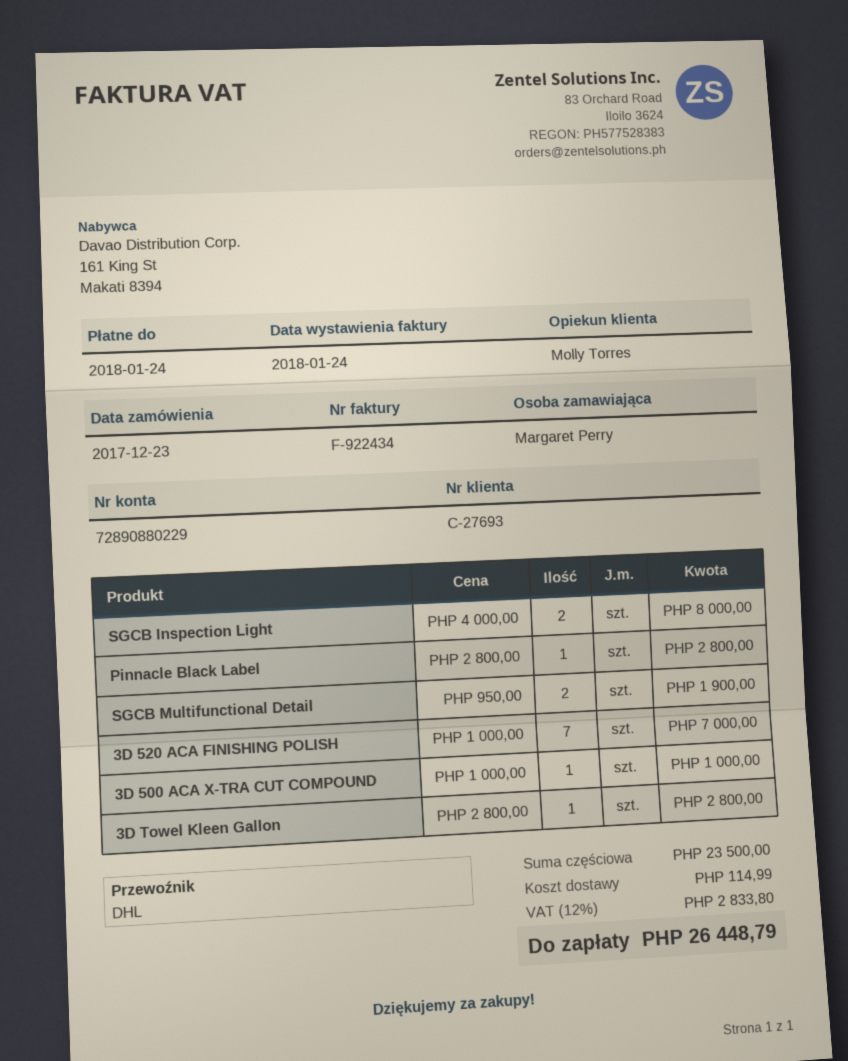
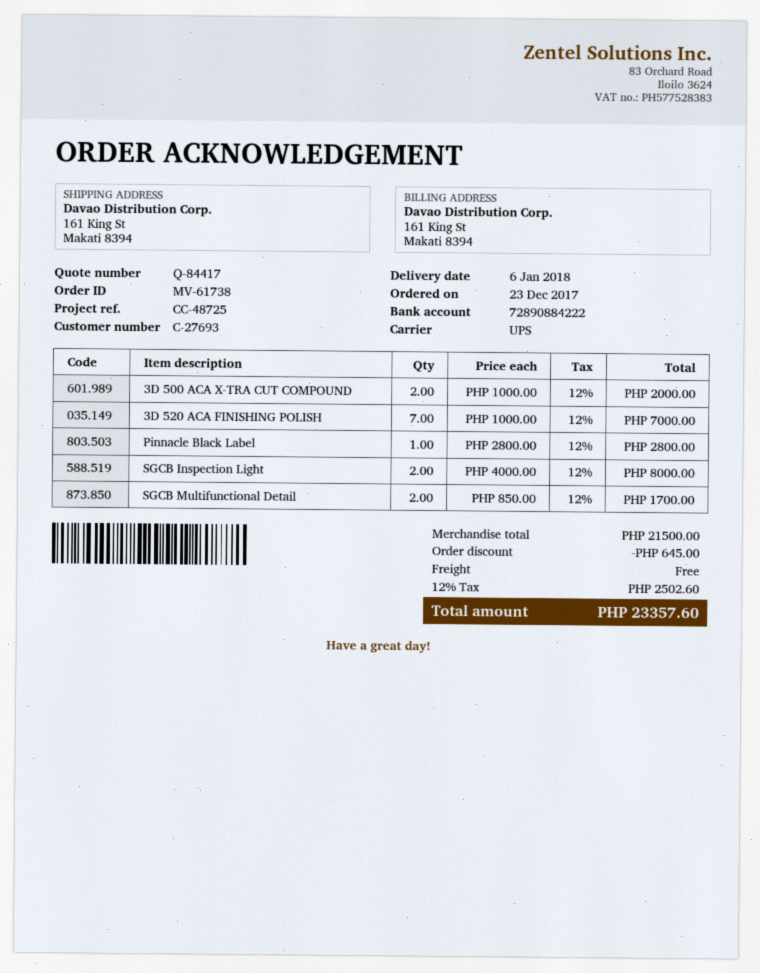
bank account: 72890880229 -> 72890884222
shipping method: DHL -> UPS
SGCB Multifunctional Detail: 2 x 950.00 = 1900.00 -> 2 x 850.00 = 1700.00
3D 500 ACA X-TRA CUT COMPOUND: 1 x 1000.00 = 1000.00 -> 2 x 1000.00 = 2000.00
3D Towel Kleen Gallon: 1 x 2800.00 = 2800.00 -> none
subtotal: 23500.00 -> 21500.00
discount: none -> 645.00
shipping: 114.99 -> 0.00
tax: 12% = 2833.80 -> 12% = 2502.60
total: 26448.79 -> 23357.60

